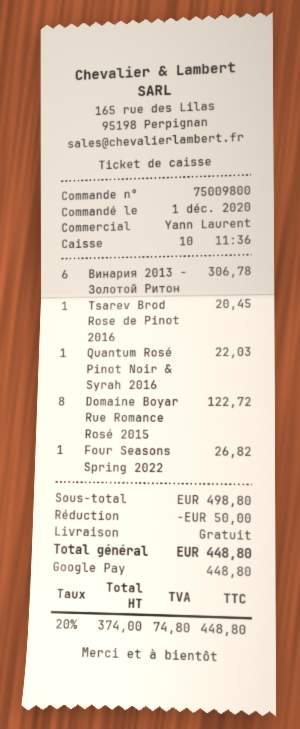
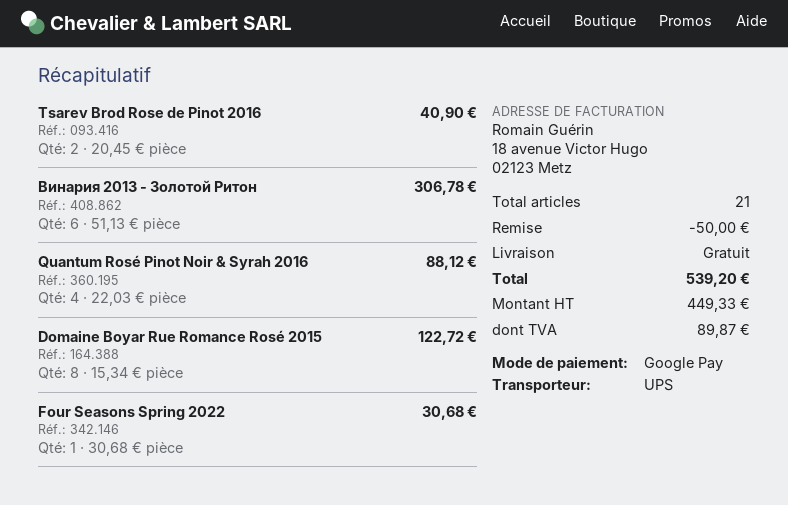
Tsarev Brod Rose de Pinot 2016: 1 for 20.45 -> 2 for 40.90
Quantum Rosé Pinot Noir & Syrah 2016: 1 for 22.03 -> 4 for 88.12
Four Seasons Spring 2022: 1 for 26.82 -> 1 for 30.68
net: 374.00 -> 449.33
tax: 74.80 -> 89.87
total: 448.80 -> 539.20

